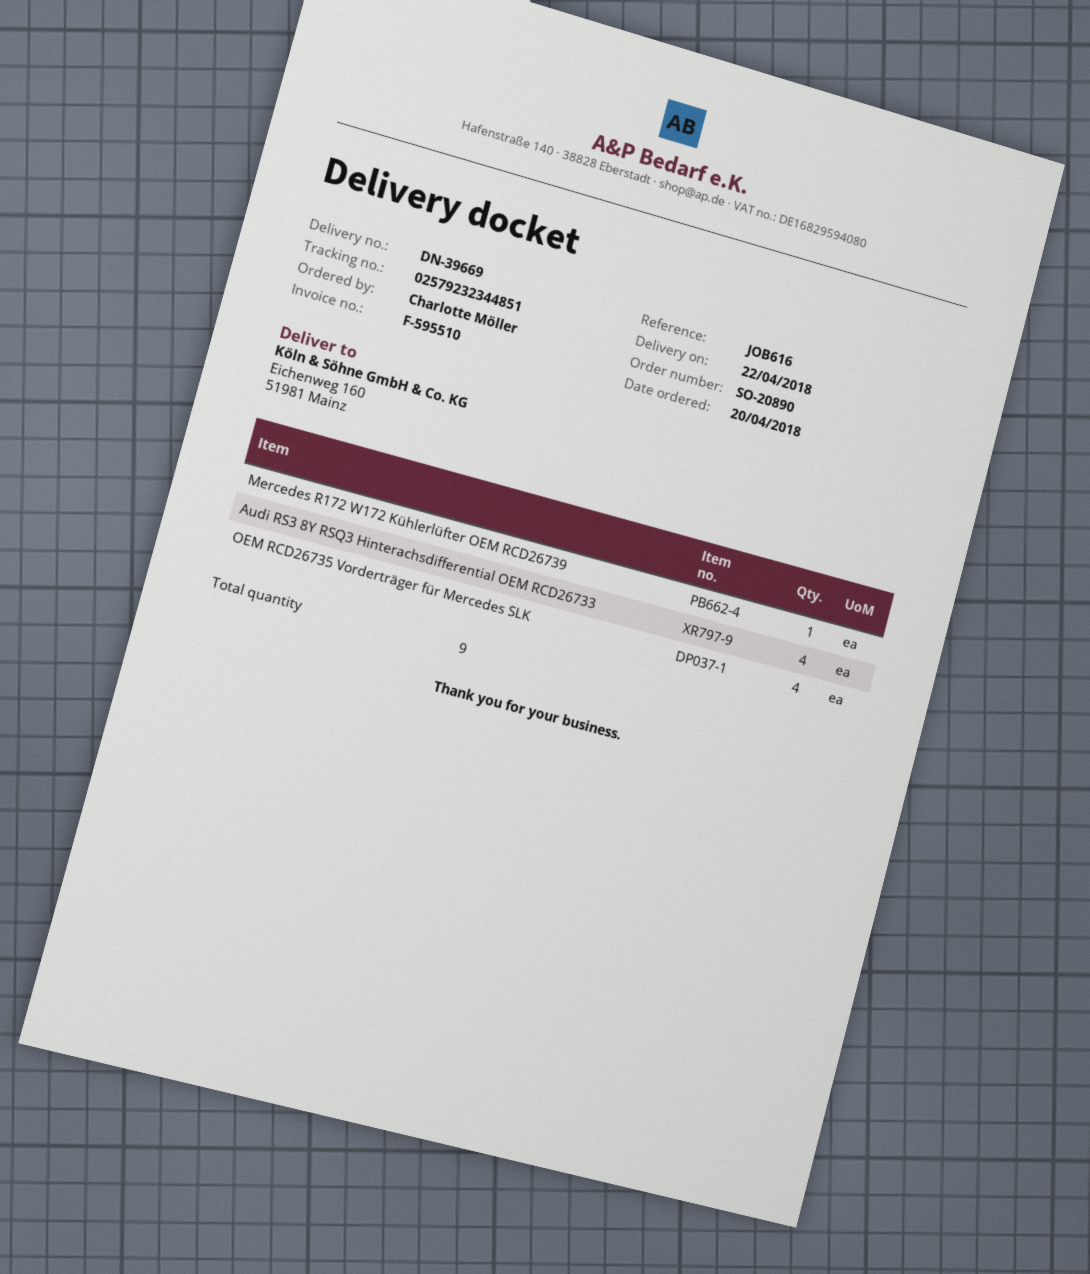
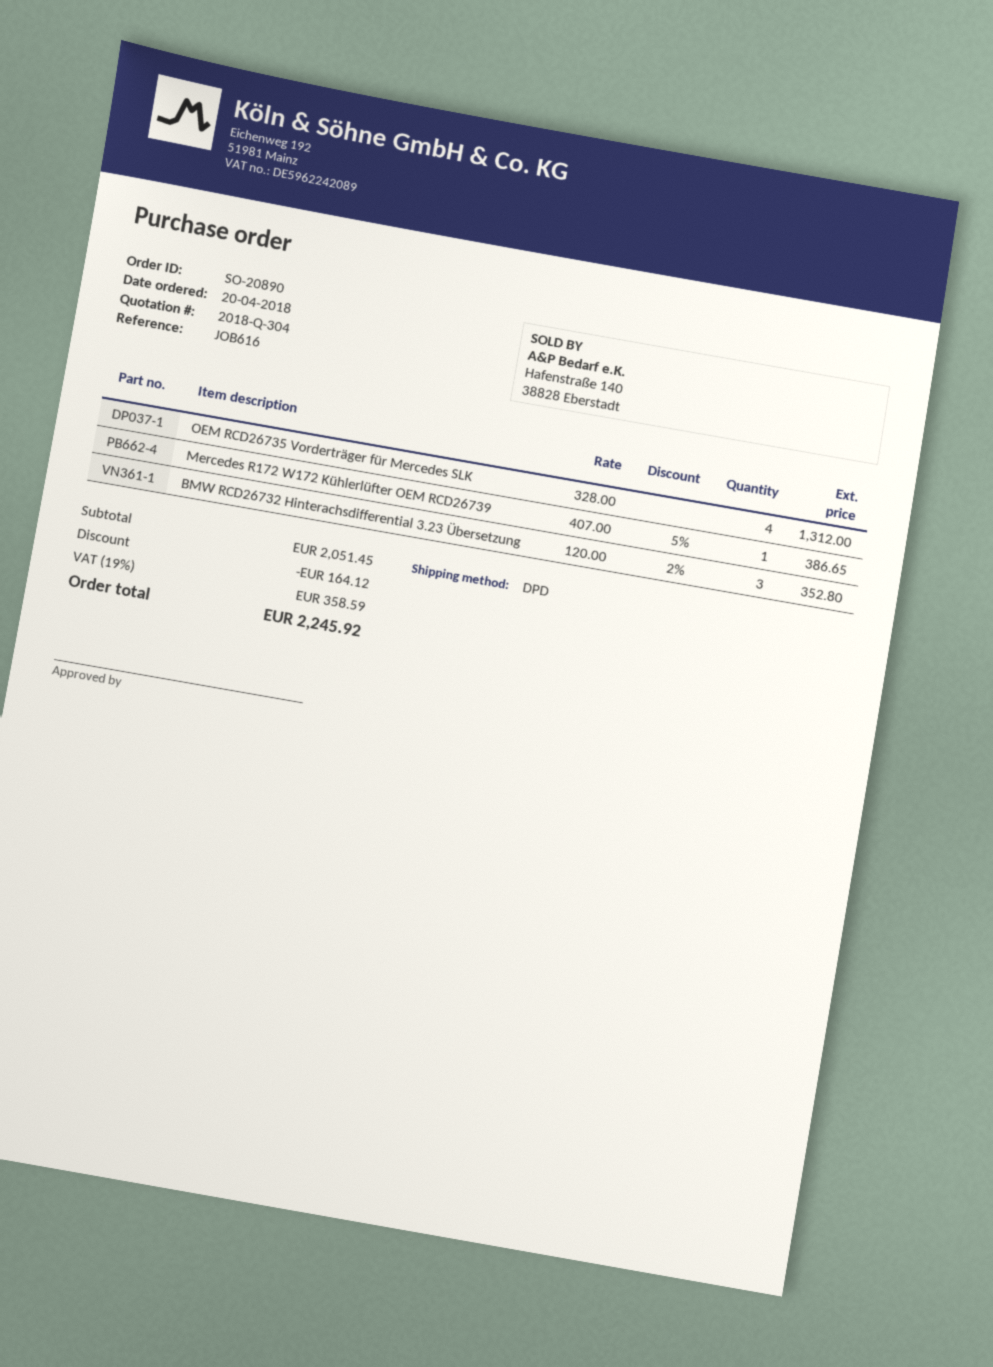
Audi RS3 8Y RSQ3 Hinterachsdifferential OEM RCD26733: 4 -> none
BMW RCD26732 Hinterachsdifferential 3.23 Übersetzung: none -> 3

